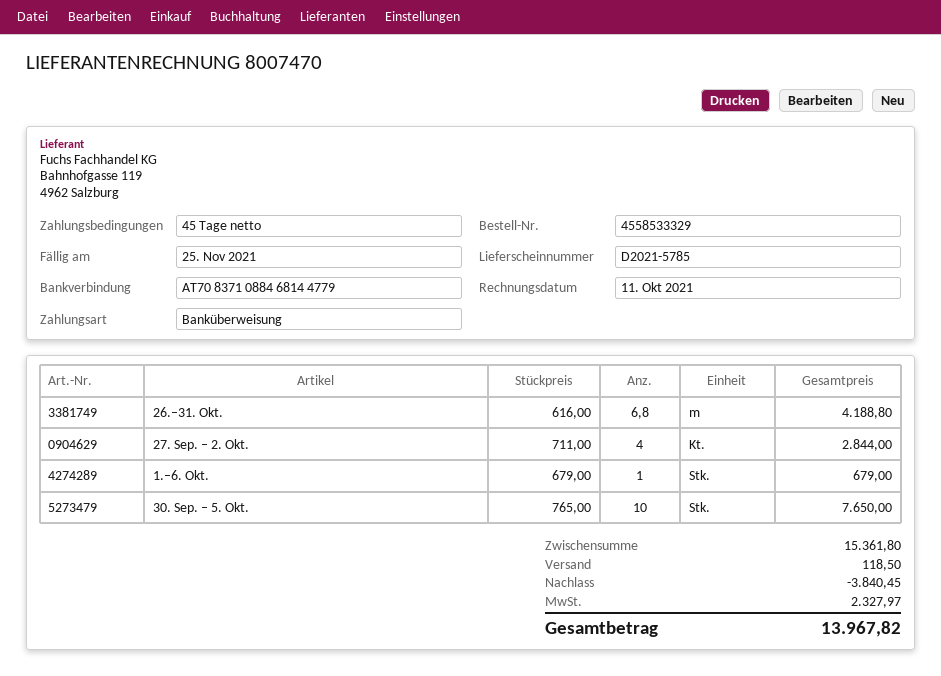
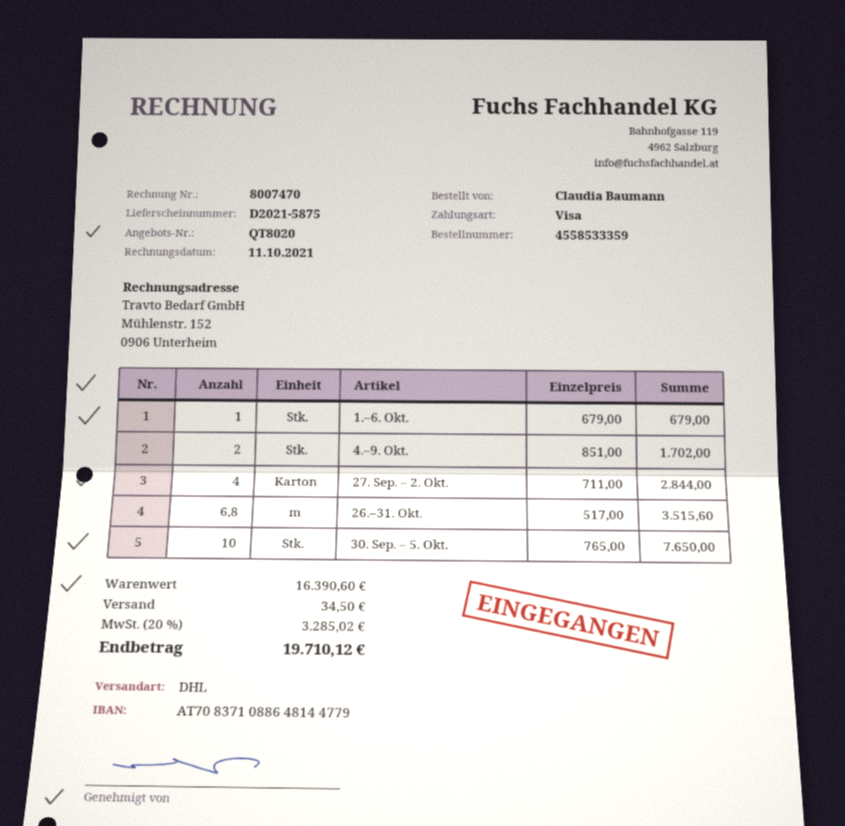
order number: 4558533329 -> 4558533359
delivery note number: D2021-5785 -> D2021-5875
payment method: bank transfer -> Visa
bank account: AT708371088468144779 -> AT708371088648144779
26.–31. Okt.: 6.8 x 616.00 = 4188.80 -> 6.8 x 517.00 = 3515.60
4.–9. Okt.: none -> 2 x 851.00 = 1702.00
subtotal: 15361.80 -> 16390.60
discount: 3840.45 -> none
shipping: 118.50 -> 34.50
tax: 2327.97 -> 3285.02
total: 13967.82 -> 19710.12

